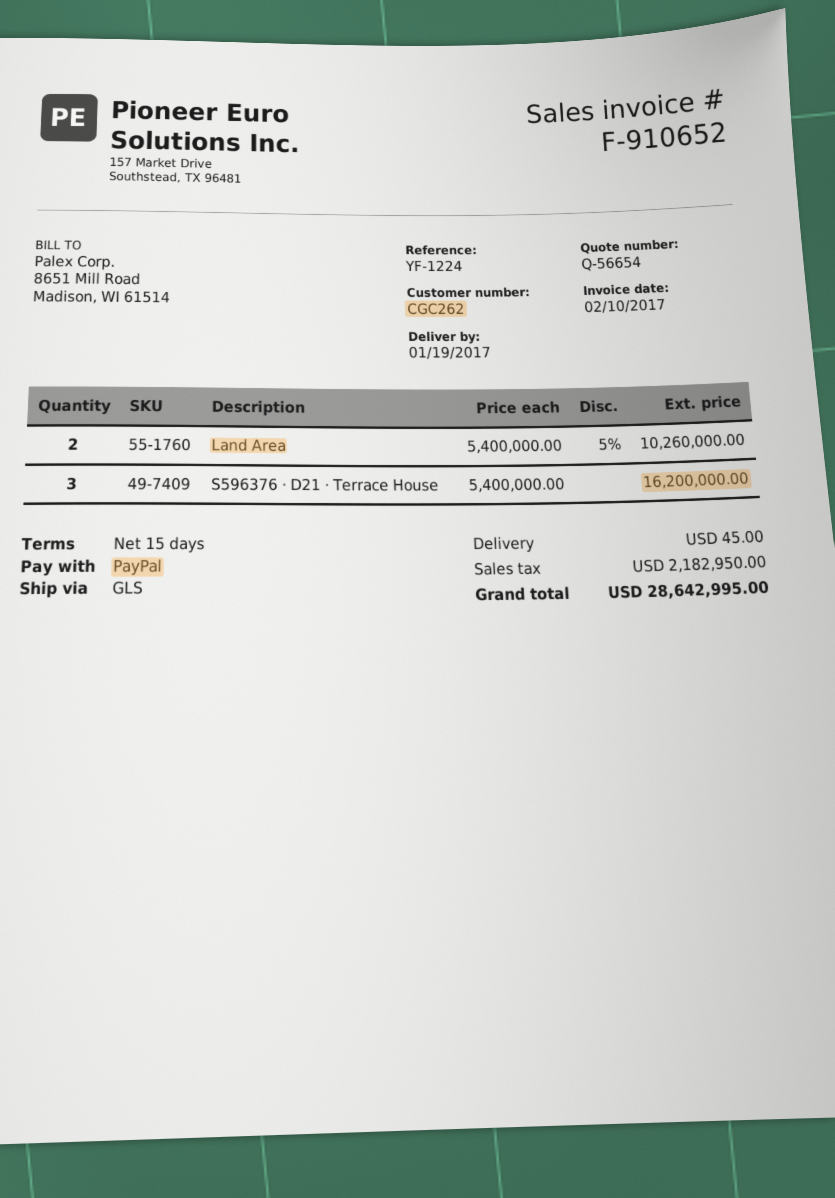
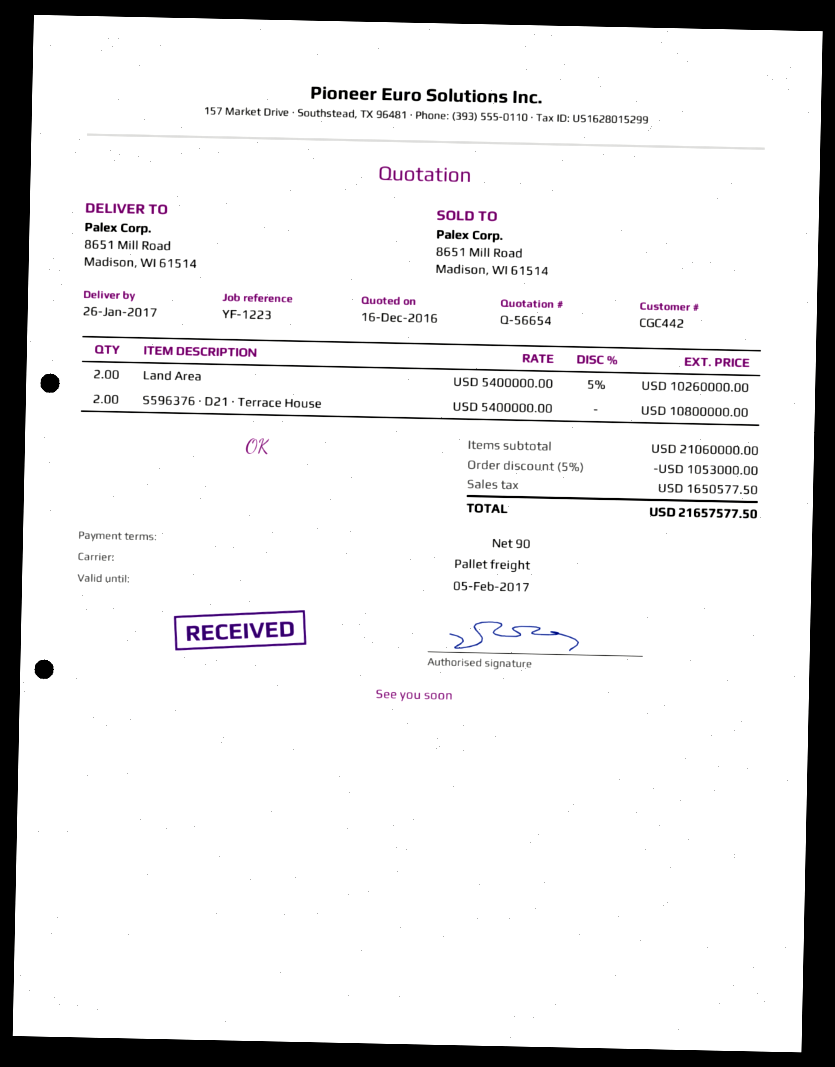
delivery date: 2017-01-19 -> 2017-01-26
payment terms: 15 days -> 90 days
customer number: CGC262 -> CGC442
reference: YF-1224 -> YF-1223
shipping method: GLS -> pallet freight
S596376 · D21 · Terrace House: 3 x 5400000.00 = 16200000.00 -> 2 x 5400000.00 = 10800000.00
discount: none -> 5% = 1053000.00
shipping: 45.00 -> none
tax: 2182950.00 -> 1650577.50
total: 28642995.00 -> 21657577.50

